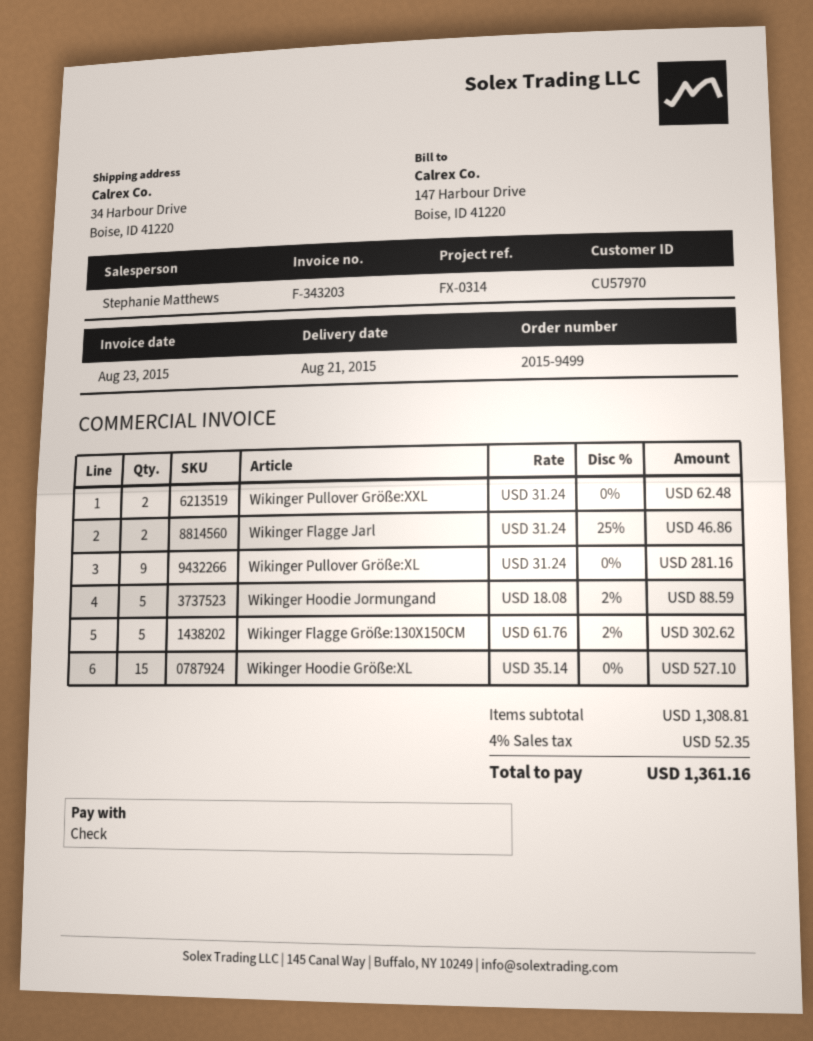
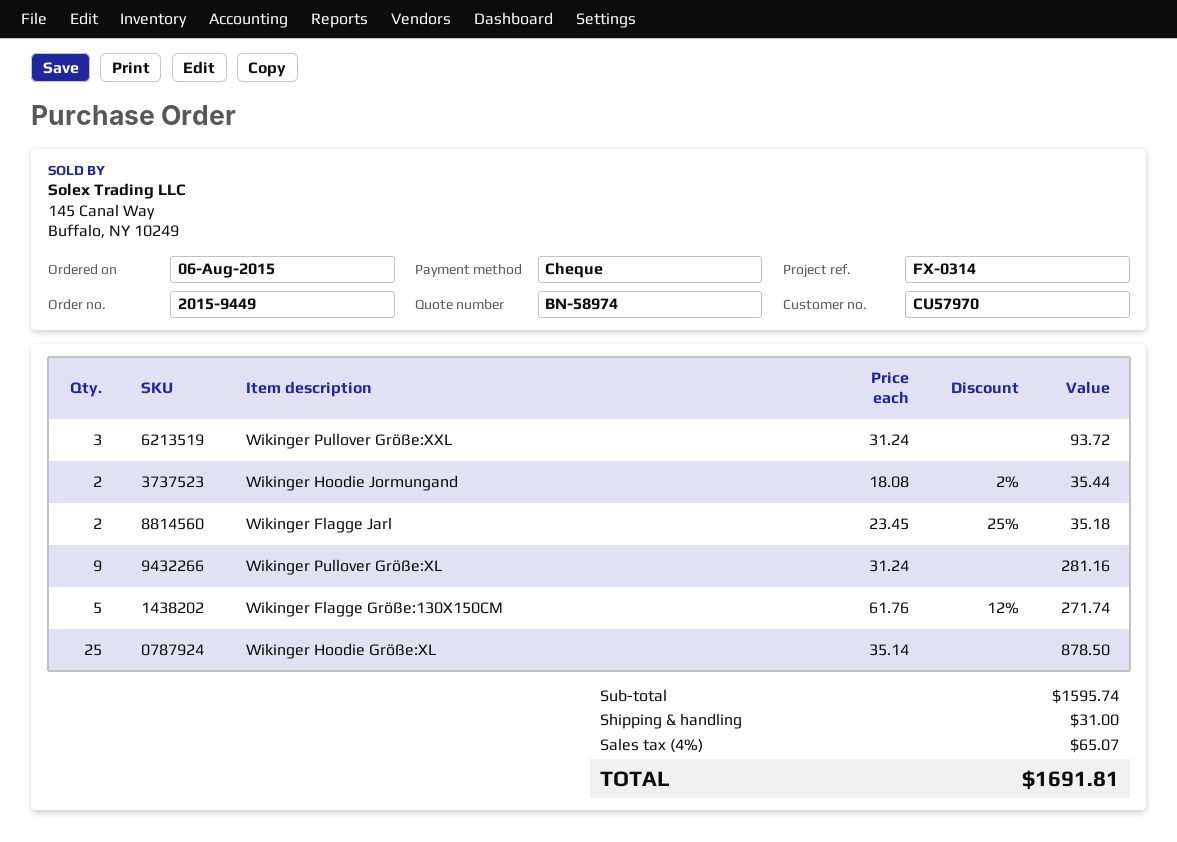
order number: 2015-9499 -> 2015-9449
Wikinger Pullover Größe:XXL: 2 x 31.24 = 62.48 -> 3 x 31.24 = 93.72
Wikinger Flagge Jarl: 2 x 31.24 - 25% = 46.86 -> 2 x 23.45 - 25% = 35.18
Wikinger Hoodie Jormungand: 5 x 18.08 - 2% = 88.59 -> 2 x 18.08 - 2% = 35.44
Wikinger Flagge Größe:130X150CM: 5 x 61.76 - 2% = 302.62 -> 5 x 61.76 - 12% = 271.74
Wikinger Hoodie Größe:XL: 15 x 35.14 = 527.10 -> 25 x 35.14 = 878.50
subtotal: 1308.81 -> 1595.74
shipping: none -> 31.00
tax: 4% = 52.35 -> 4% = 65.07
total: 1361.16 -> 1691.81

